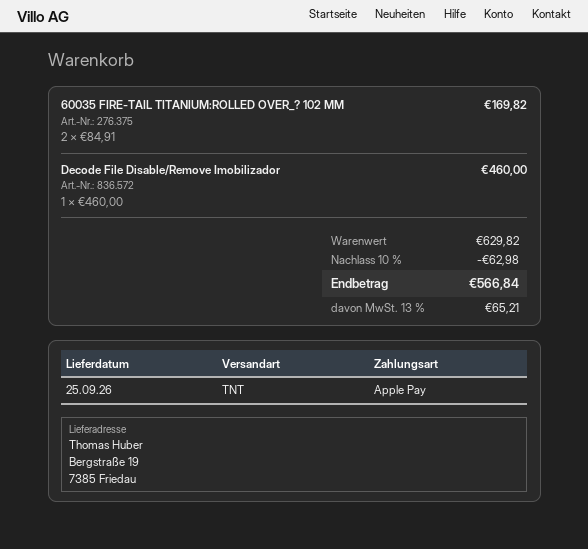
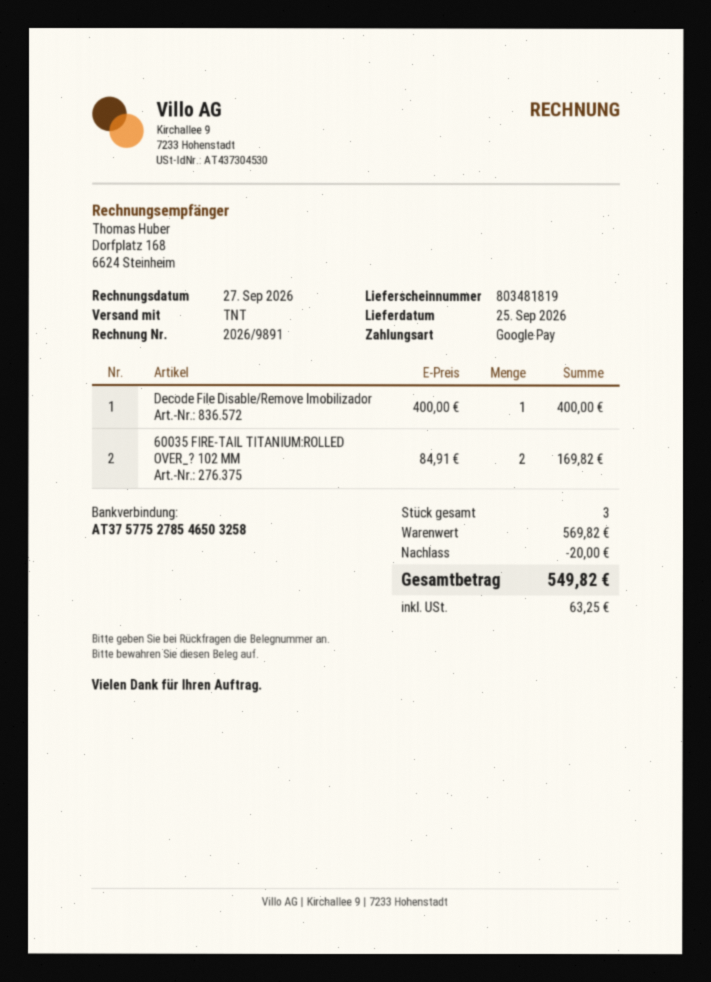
payment method: Apple Pay -> Google Pay
Decode File Disable/Remove Imobilizador: 1 x 460.00 = 460.00 -> 1 x 400.00 = 400.00
subtotal: 629.82 -> 569.82
discount: 62.98 -> 20.00
tax: 65.21 -> 63.25
total: 566.84 -> 549.82

